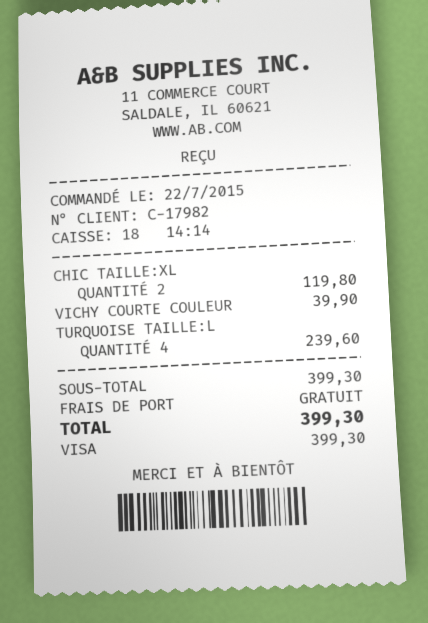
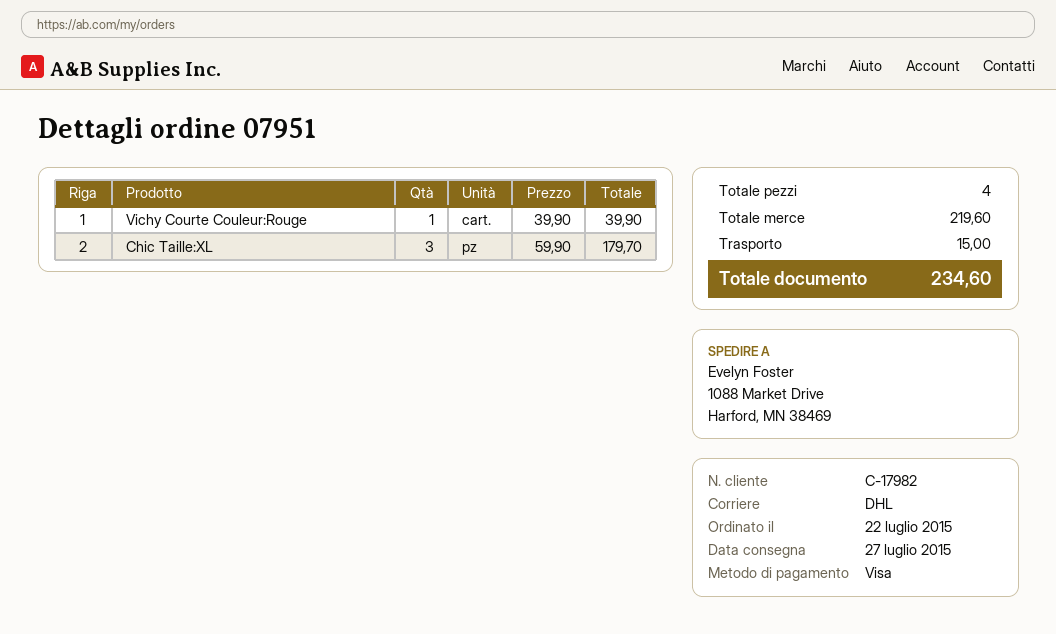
CHIC TAILLE:XL: 2 for 119.80 -> 3 for 179.70
TURQUOISE TAILLE:L: 4 for 239.60 -> none
subtotal: 399.30 -> 219.60
shipping: 0.00 -> 15.00
total: 399.30 -> 234.60

